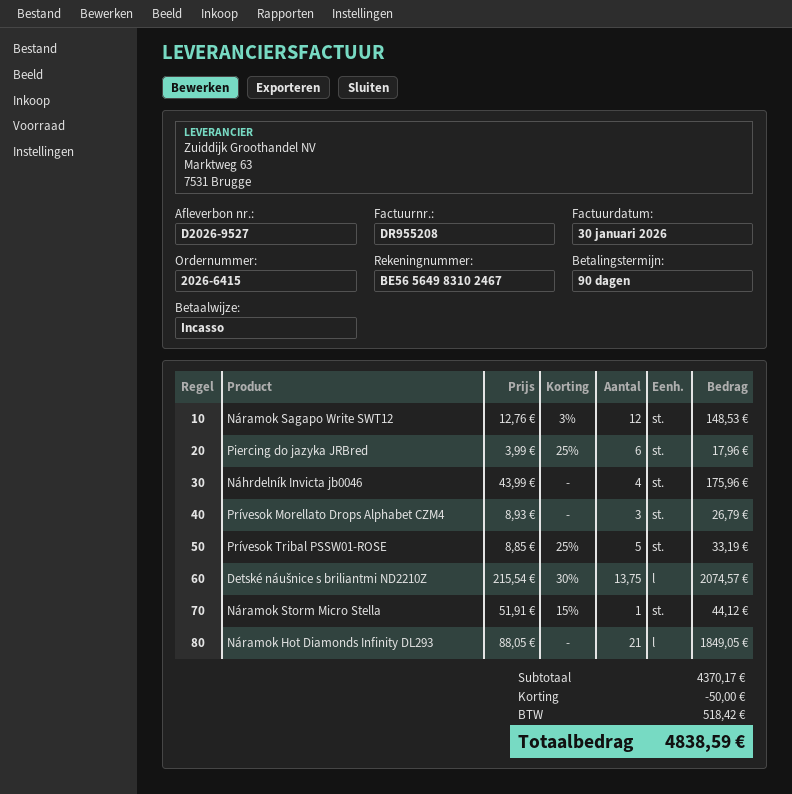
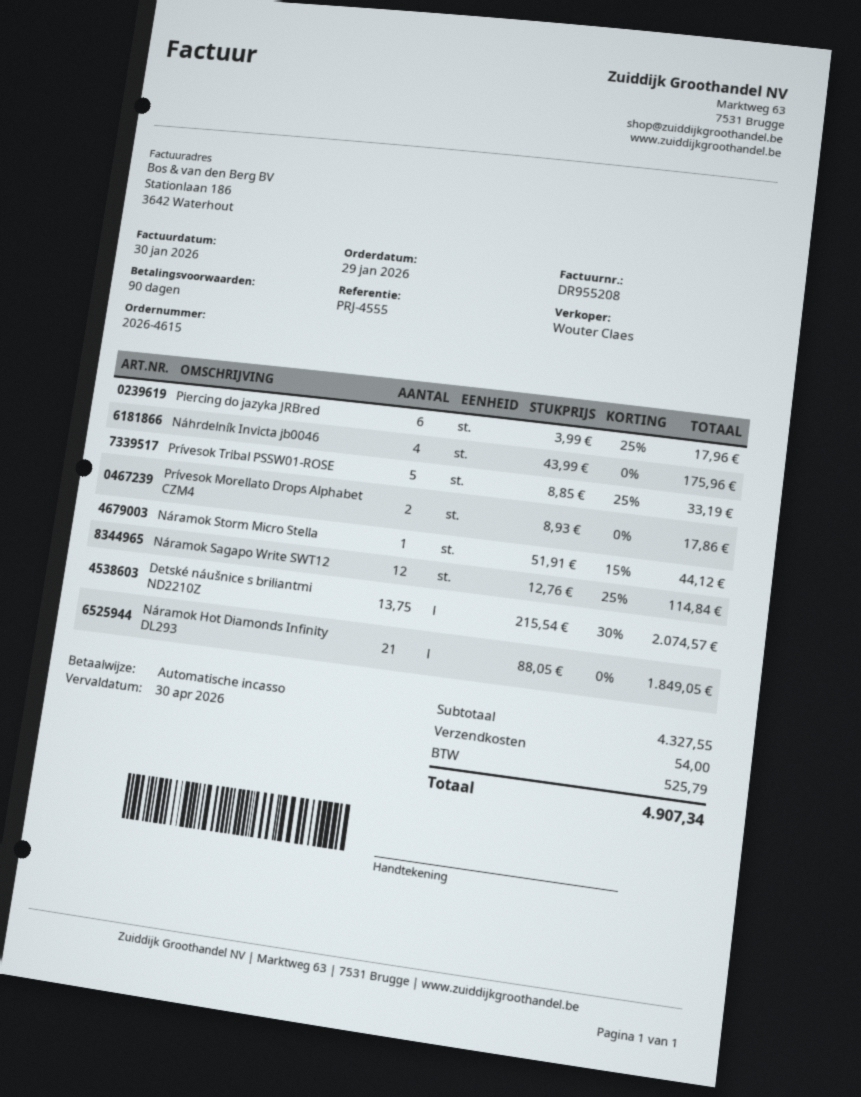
order number: 2026-6415 -> 2026-4615
Náramok Sagapo Write SWT12: 12 x 12.76 - 3% = 148.53 -> 12 x 12.76 - 25% = 114.84
Prívesok Morellato Drops Alphabet CZM4: 3 x 8.93 = 26.79 -> 2 x 8.93 = 17.86
subtotal: 4370.17 -> 4327.55
discount: 50.00 -> none
shipping: none -> 54.00
tax: 518.42 -> 525.79
total: 4838.59 -> 4907.34

